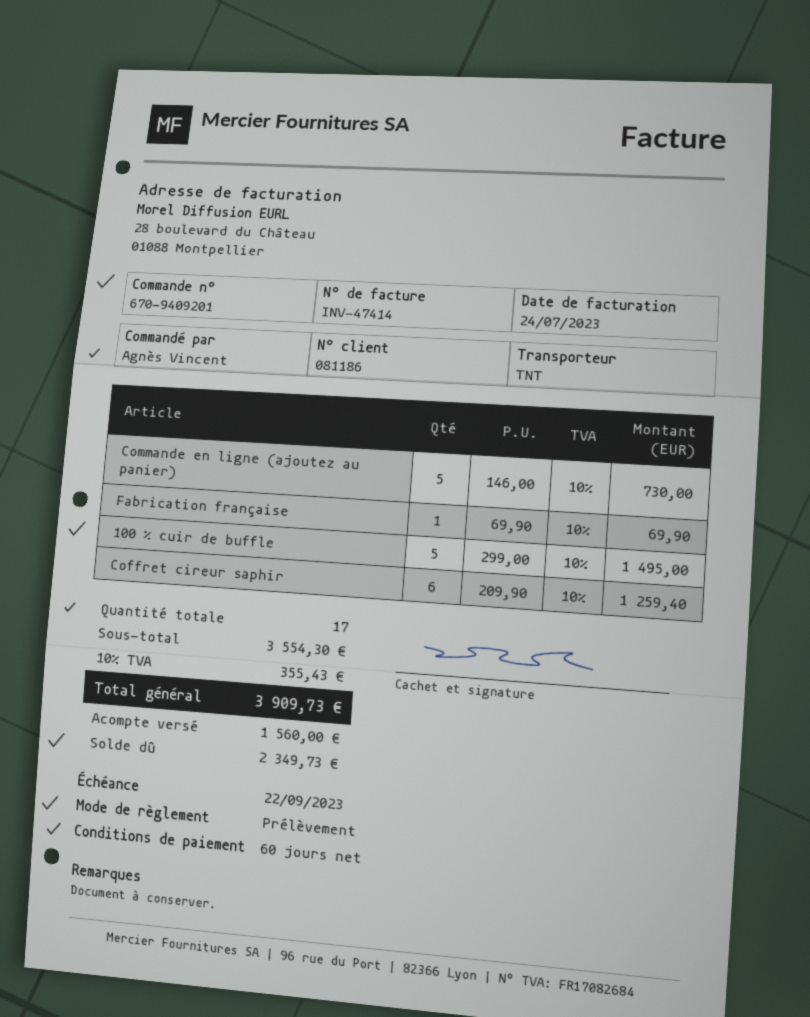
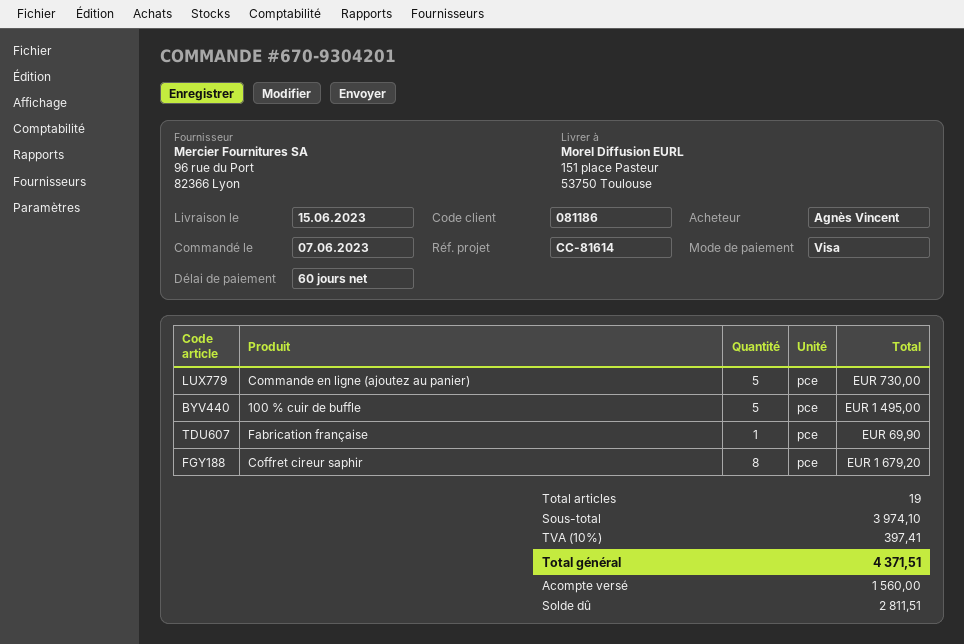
order number: 670-9409201 -> 670-9304201
payment method: direct debit -> Visa
Coffret cireur saphir: 6 for 1259.40 -> 8 for 1679.20
total quantity: 17 -> 19
subtotal: 3554.30 -> 3974.10
tax: 10% = 355.43 -> 10% = 397.41
total: 3909.73 -> 4371.51
balance: 2349.73 -> 2811.51

